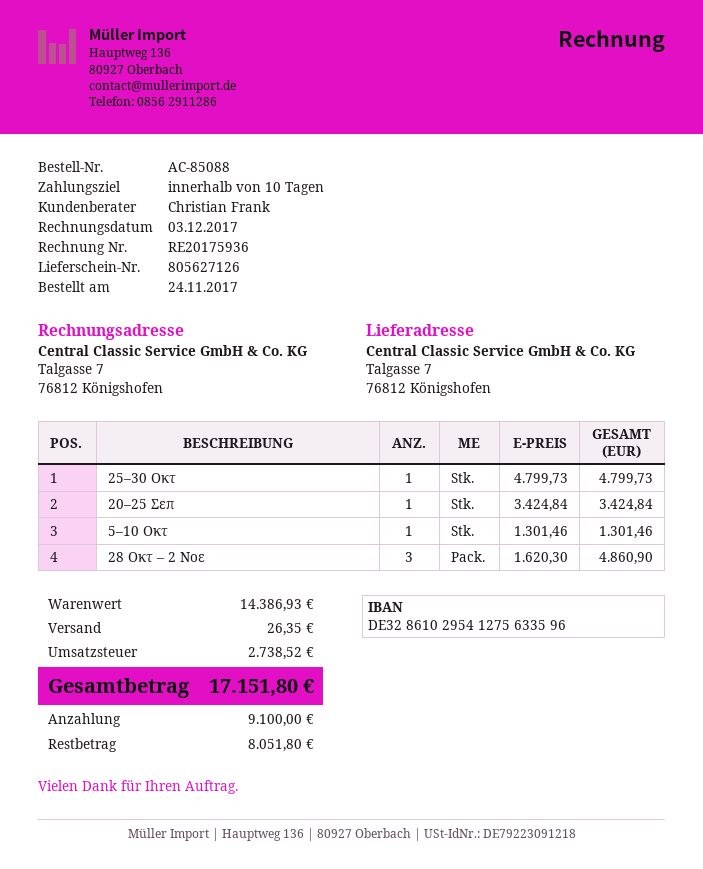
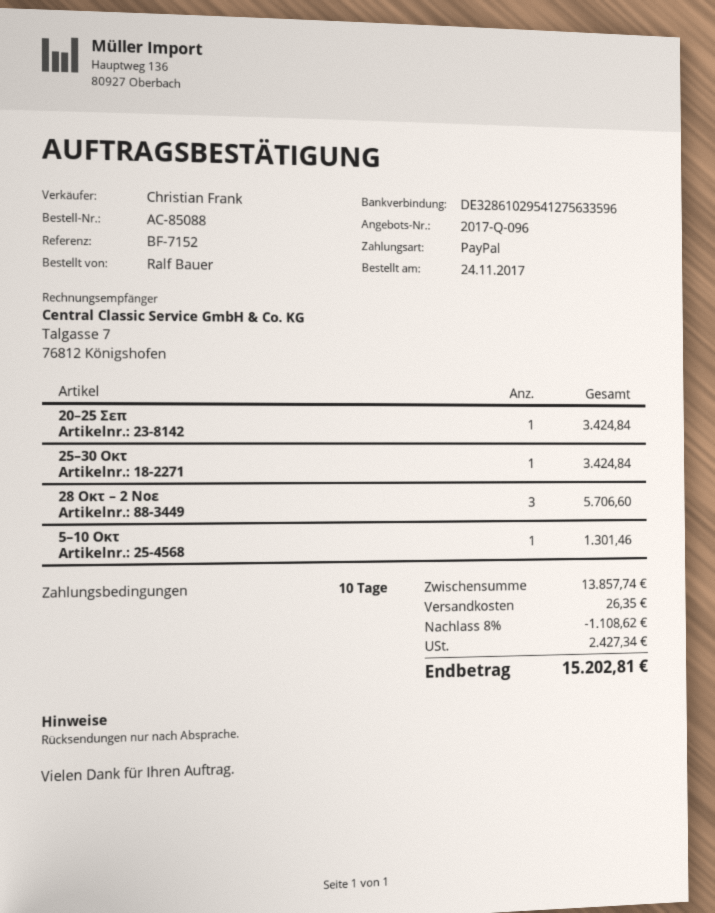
25–30 Οκτ: 1 for 4799.73 -> 1 for 3424.84
28 Οκτ – 2 Νοε: 3 for 4860.90 -> 3 for 5706.60
subtotal: 14386.93 -> 13857.74
discount: none -> 8% = 1108.62
tax: 2738.52 -> 2427.34
total: 17151.80 -> 15202.81

